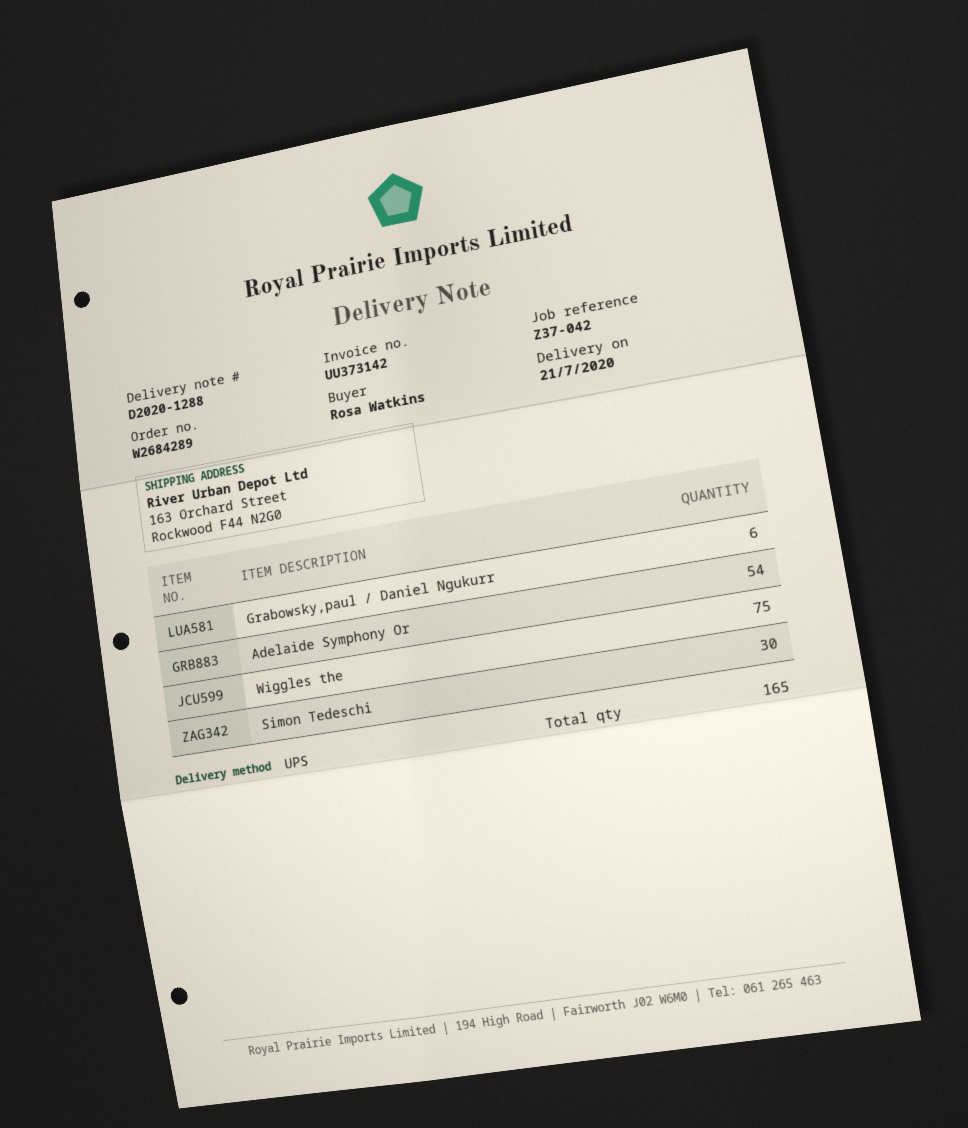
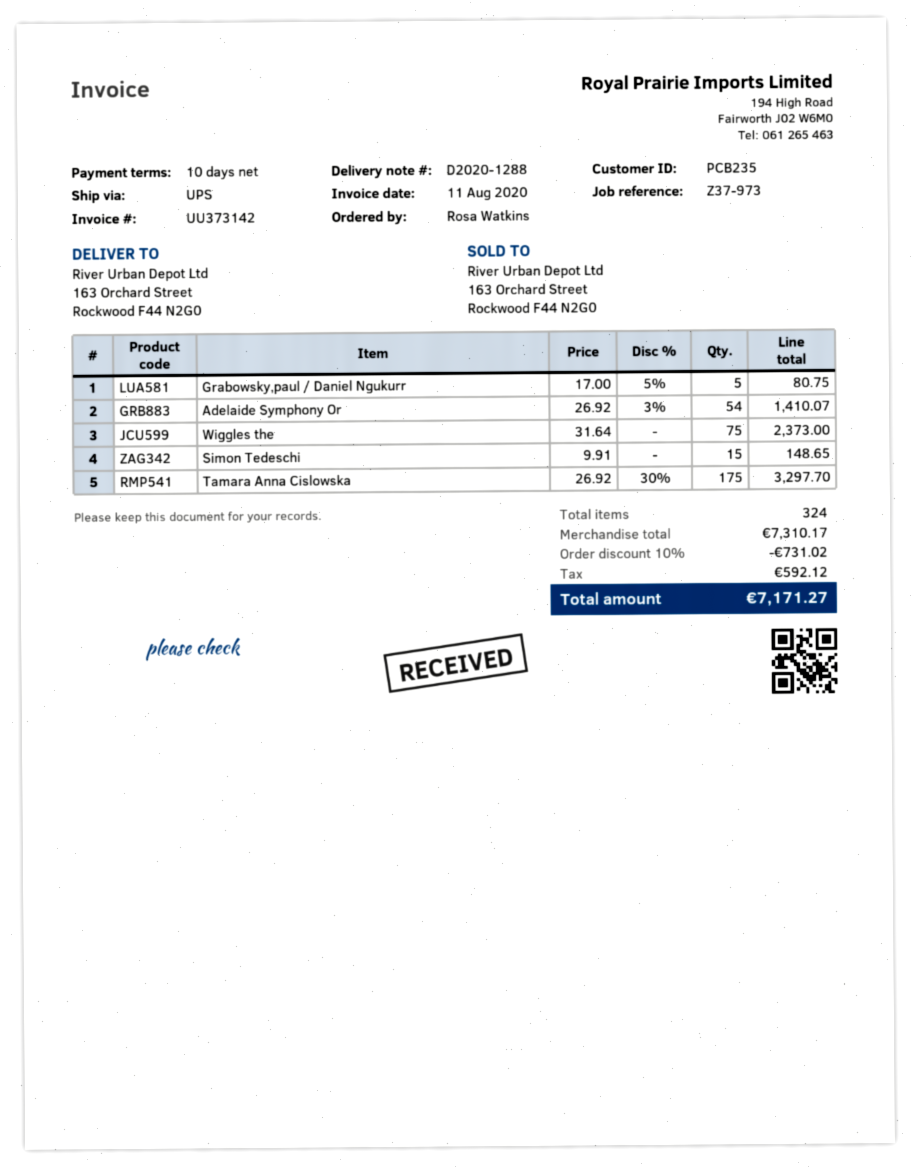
reference: Z37-042 -> Z37-973
Grabowsky,paul / Daniel Ngukurr: 6 -> 5
Simon Tedeschi: 30 -> 15
Tamara Anna Cislowska: none -> 175
total quantity: 165 -> 324

